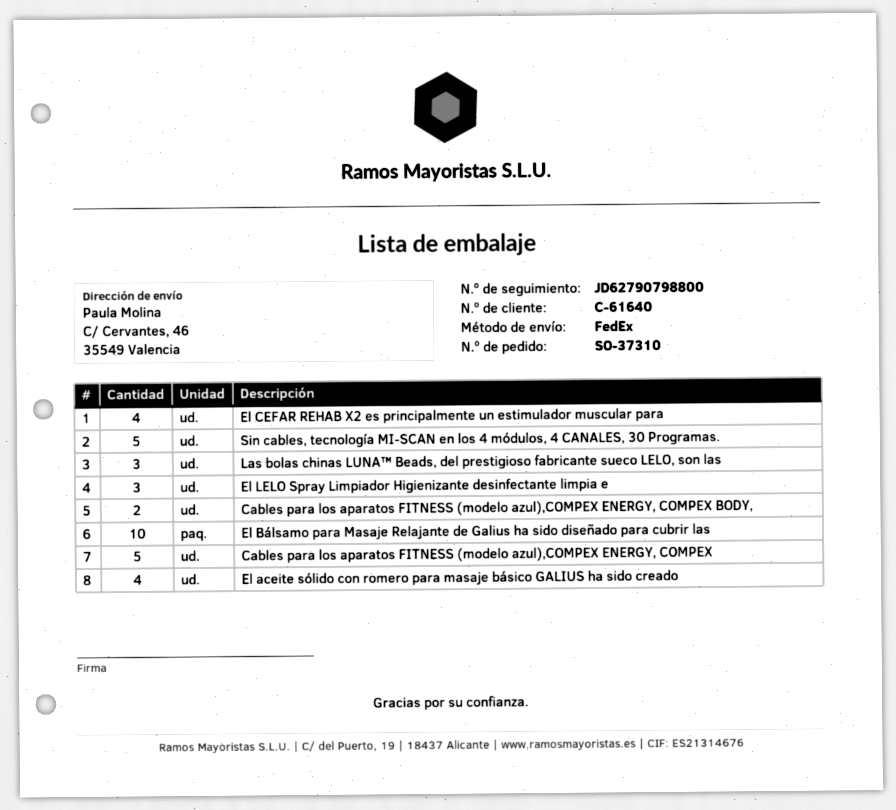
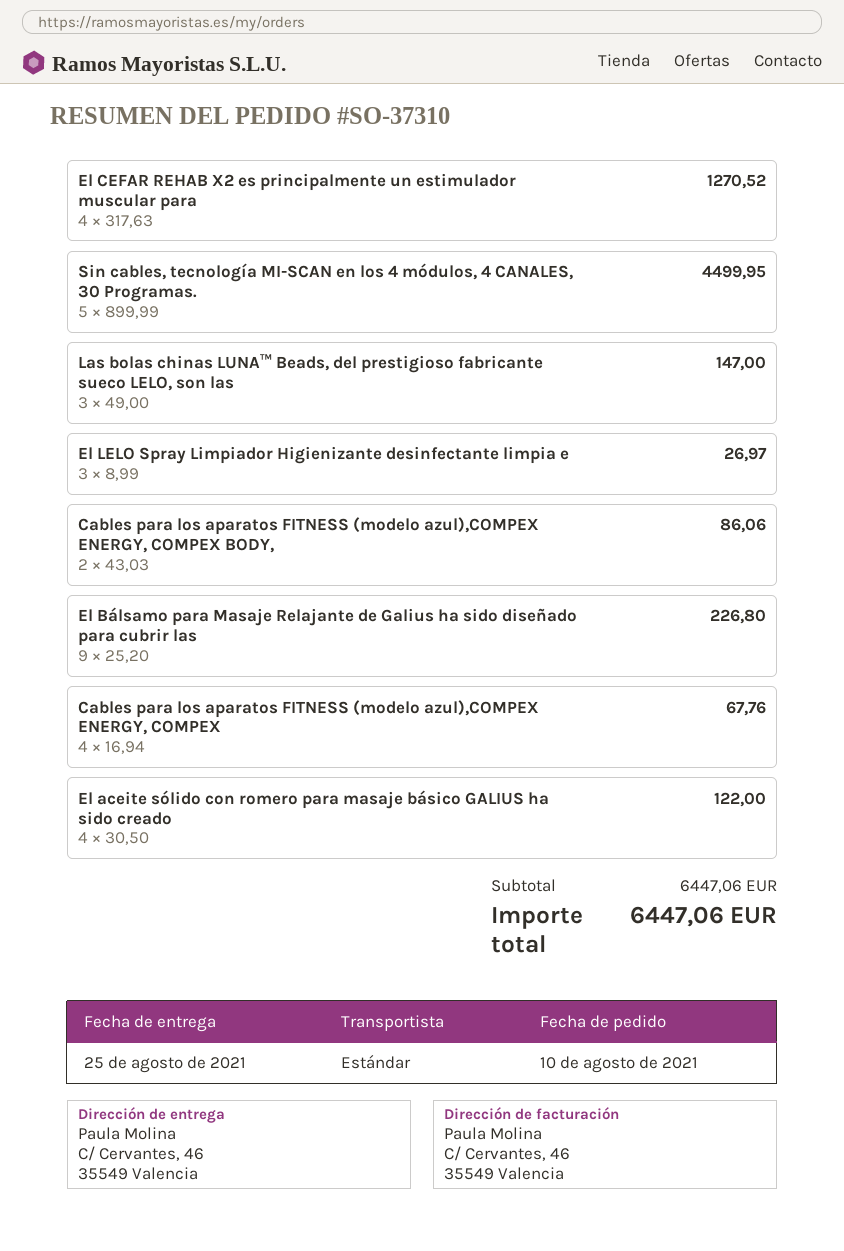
shipping method: FedEx -> standard
El Bálsamo para Masaje Relajante de Galius ha sido diseñado para cubrir las: 10 -> 9
Cables para los aparatos FITNESS (modelo azul),COMPEX ENERGY, COMPEX: 5 -> 4

